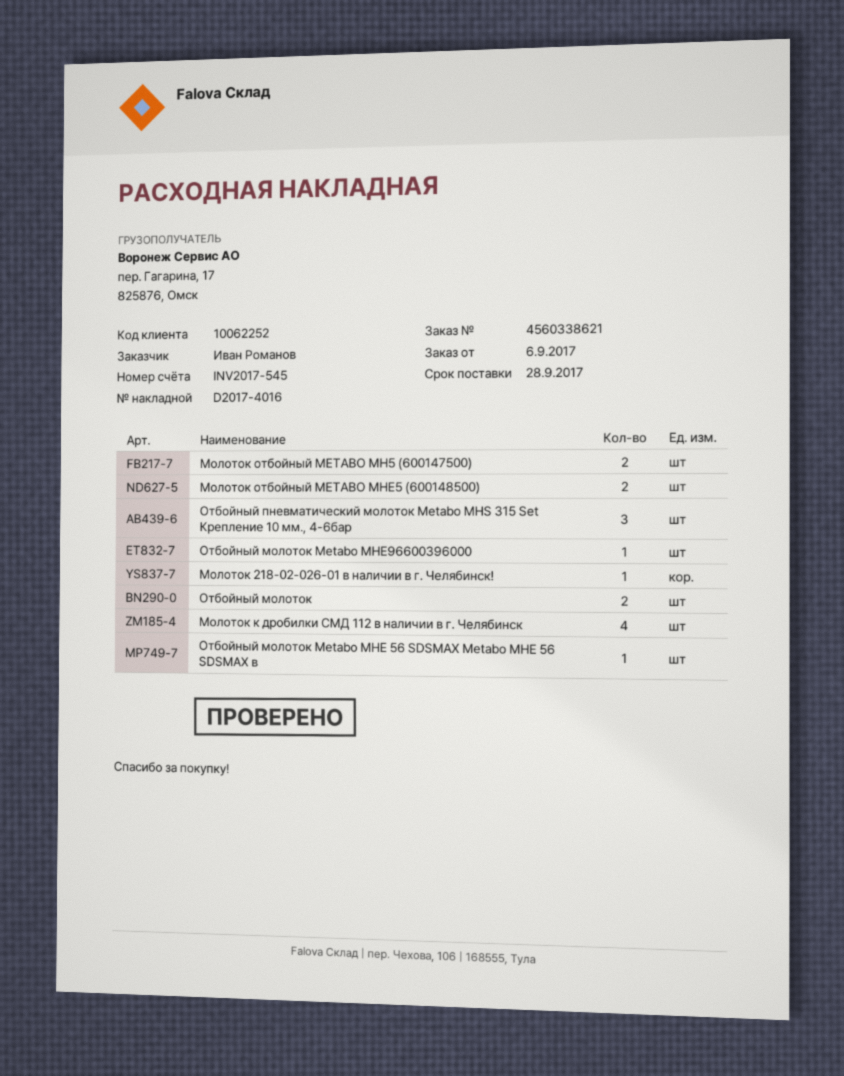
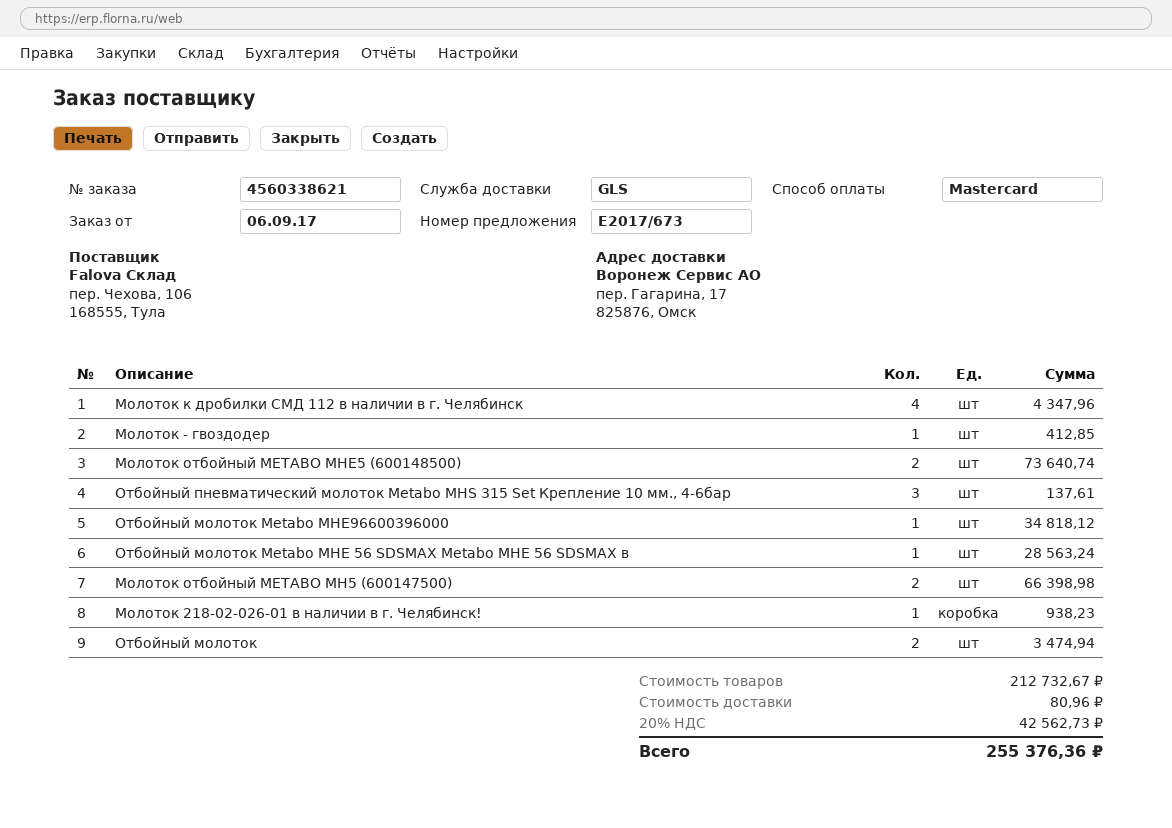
Молоток - гвоздодер: none -> 1

